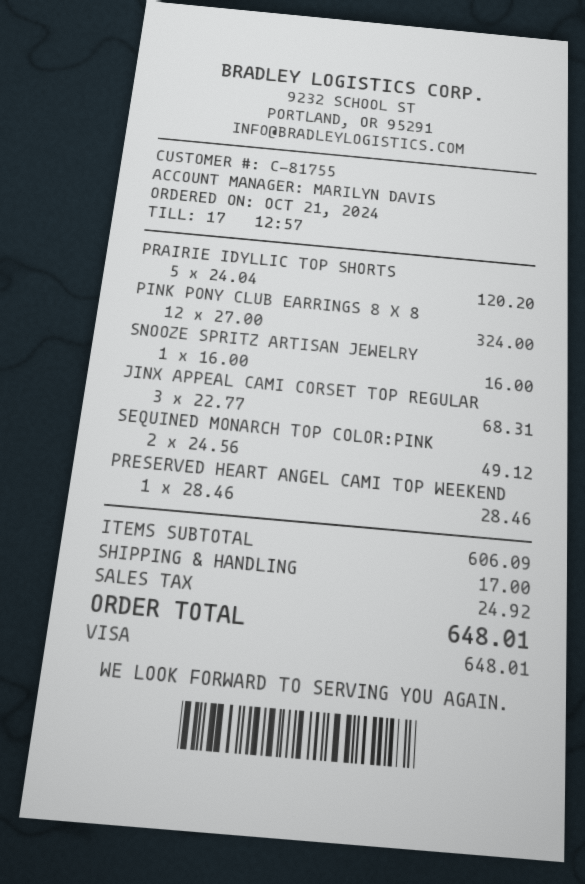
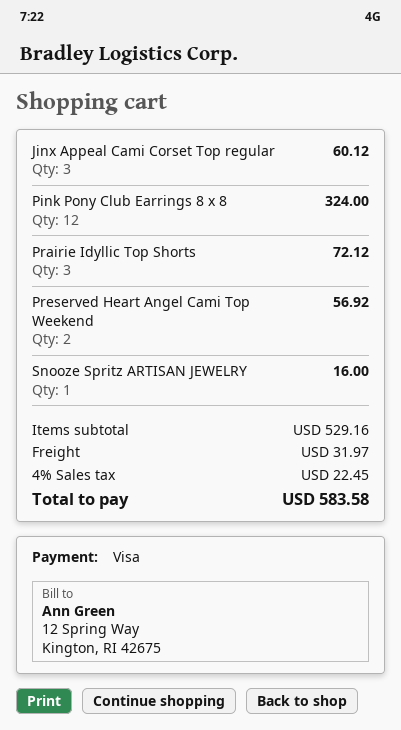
PRAIRIE IDYLLIC TOP SHORTS: 5 for 120.20 -> 3 for 72.12
JINX APPEAL CAMI CORSET TOP REGULAR: 3 for 68.31 -> 3 for 60.12
SEQUINED MONARCH TOP COLOR:PINK: 2 for 49.12 -> none
PRESERVED HEART ANGEL CAMI TOP WEEKEND: 1 for 28.46 -> 2 for 56.92
subtotal: 606.09 -> 529.16
shipping: 17.00 -> 31.97
tax: 24.92 -> 22.45
total: 648.01 -> 583.58

